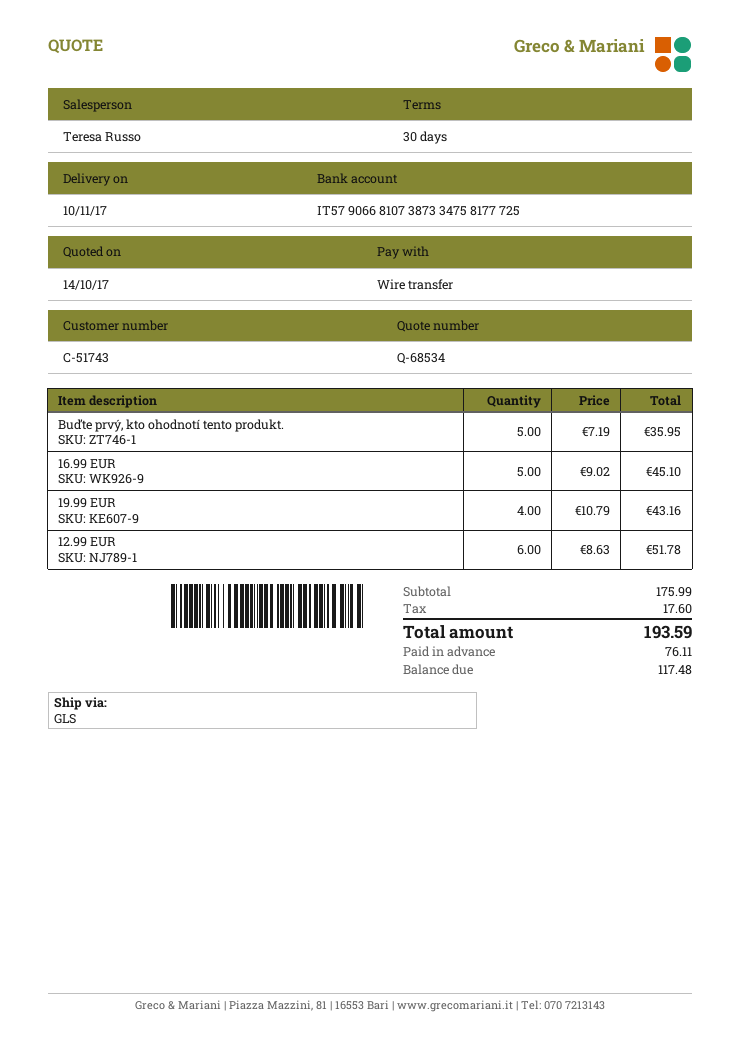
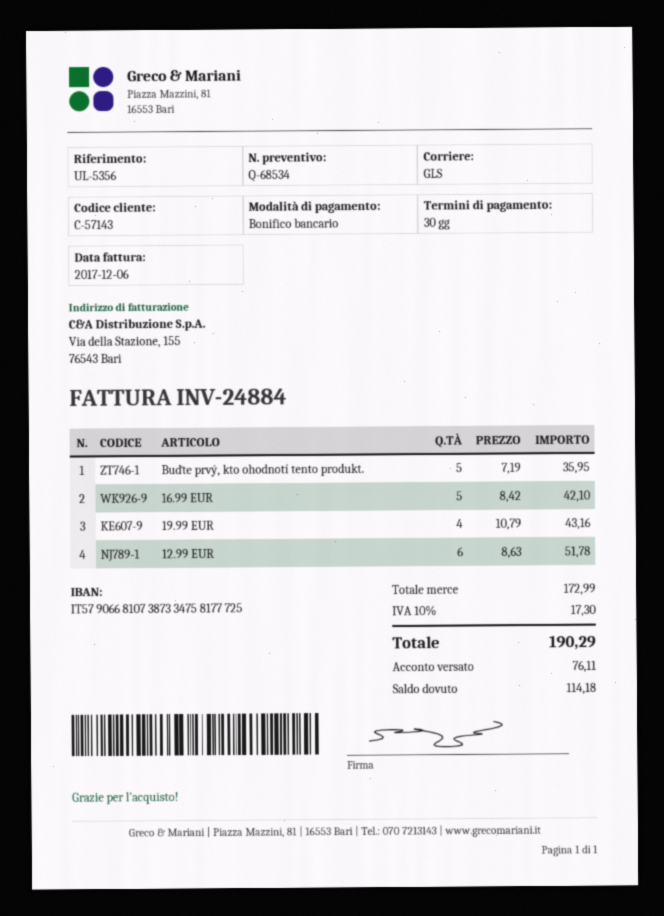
customer number: C-51743 -> C-57143
16.99 EUR: 5 x 9.02 = 45.10 -> 5 x 8.42 = 42.10
subtotal: 175.99 -> 172.99
tax: 17.60 -> 17.30
total: 193.59 -> 190.29
balance: 117.48 -> 114.18

